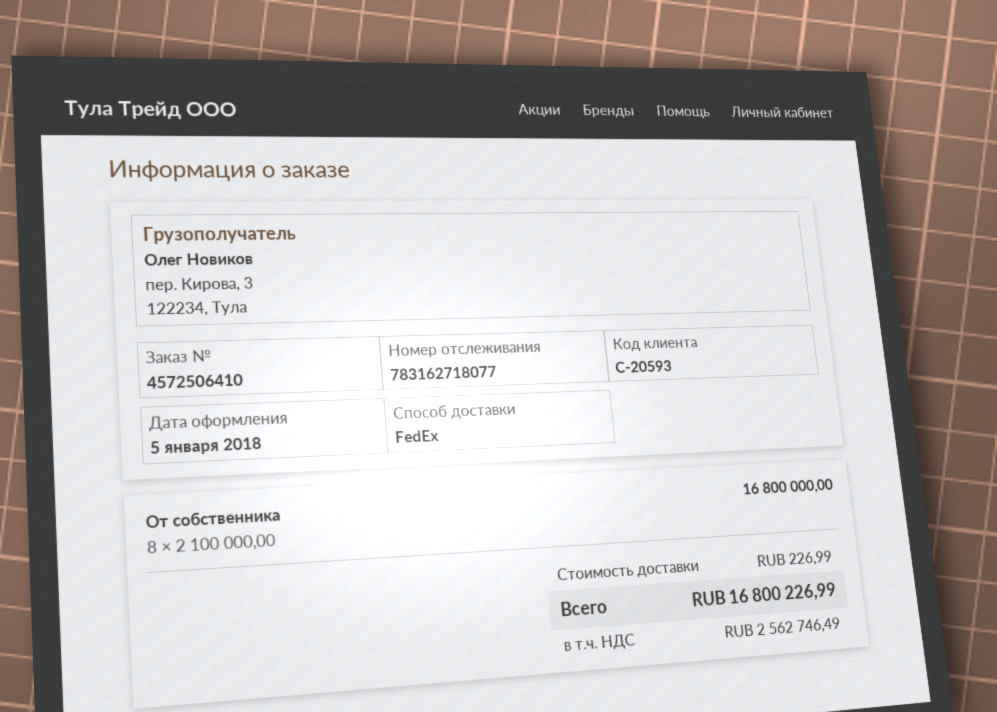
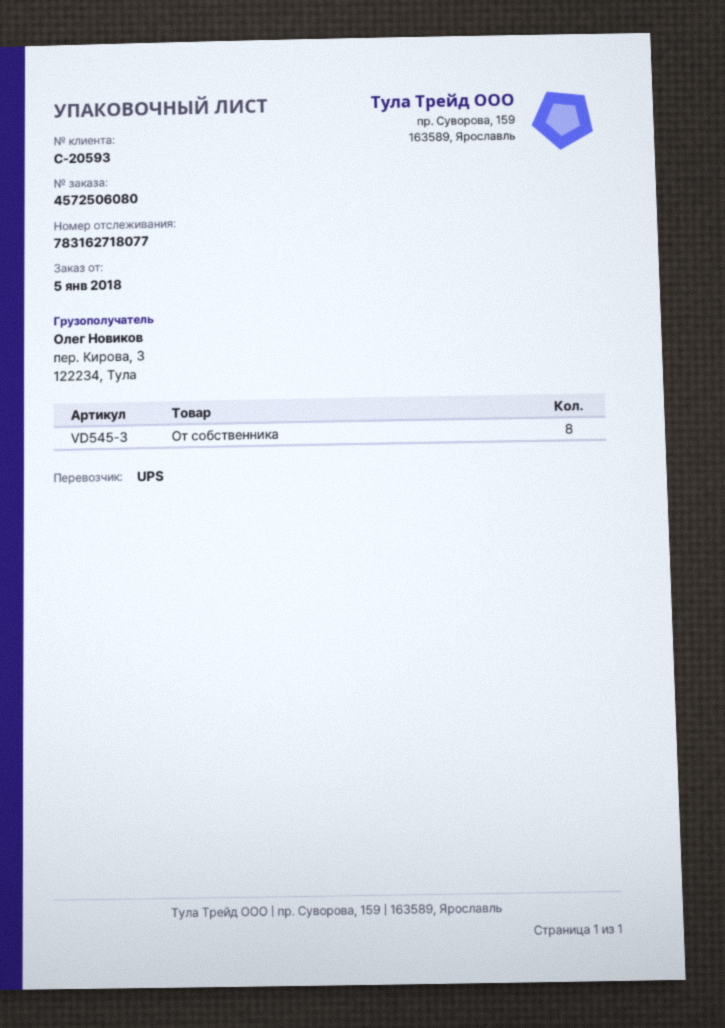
order number: 4572506410 -> 4572506080
shipping method: FedEx -> UPS

